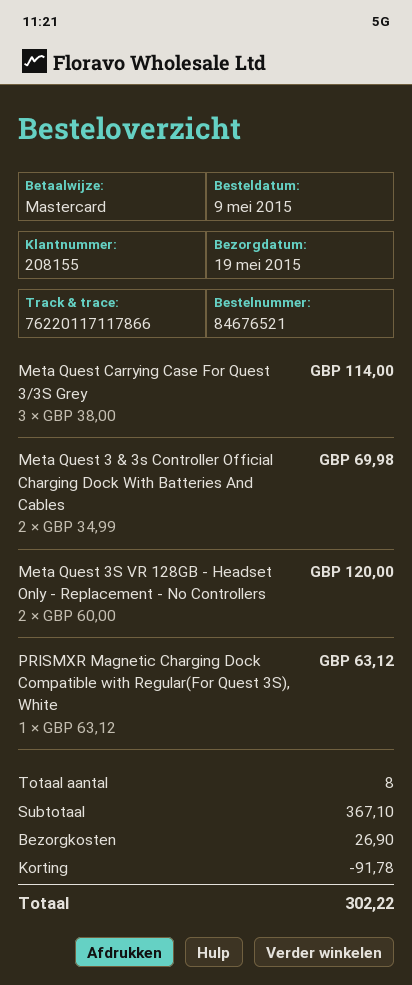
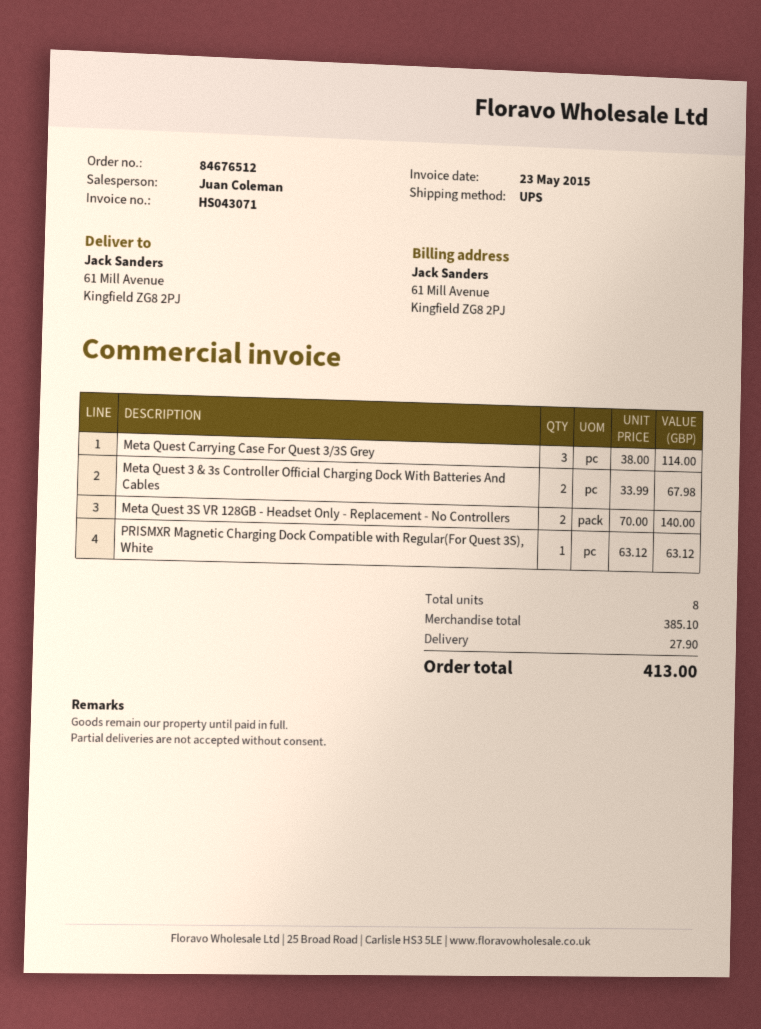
order number: 84676521 -> 84676512
Meta Quest 3 & 3s Controller Official Charging Dock With Batteries And Cables: 2 x 34.99 = 69.98 -> 2 x 33.99 = 67.98
Meta Quest 3S VR 128GB - Headset Only - Replacement - No Controllers: 2 x 60.00 = 120.00 -> 2 x 70.00 = 140.00
subtotal: 367.10 -> 385.10
discount: 91.78 -> none
shipping: 26.90 -> 27.90
total: 302.22 -> 413.00

